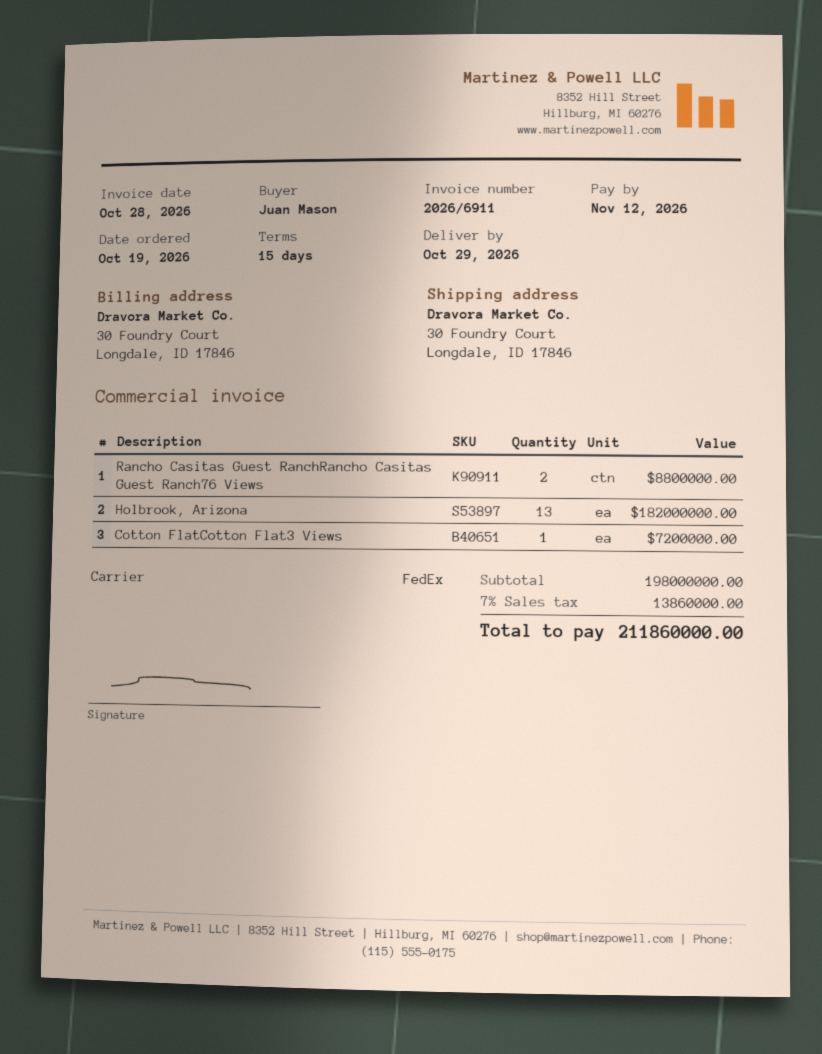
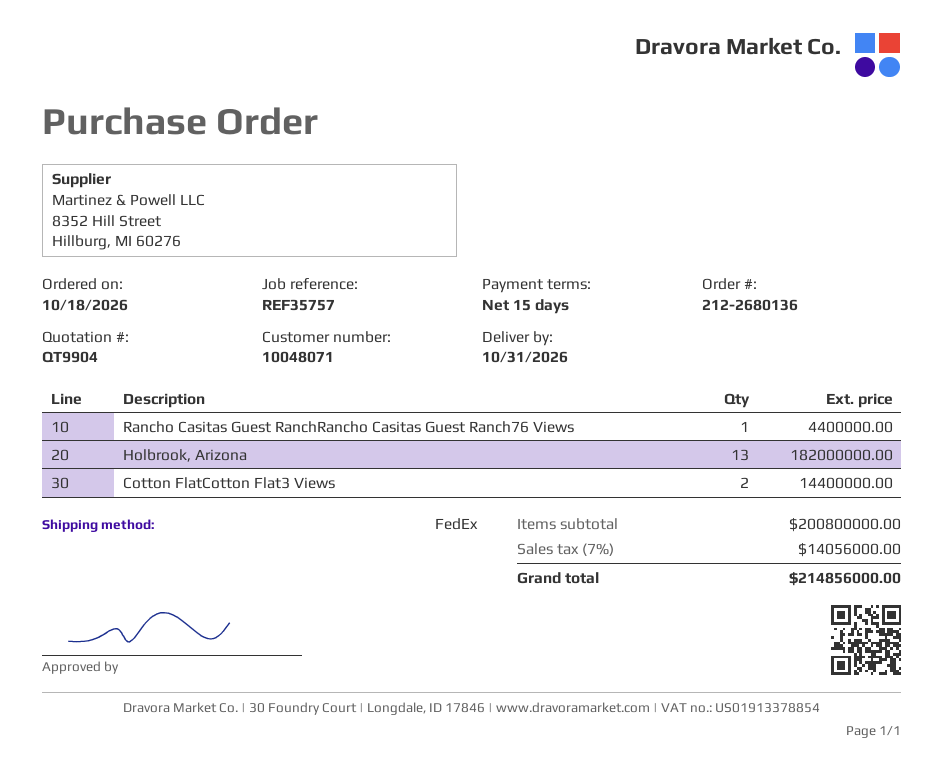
order date: 2026-10-19 -> 2026-10-18
delivery date: 2026-10-29 -> 2026-10-31
Rancho Casitas Guest RanchRancho Casitas Guest Ranch76 Views: 2 for 8800000.00 -> 1 for 4400000.00
Cotton FlatCotton Flat3 Views: 1 for 7200000.00 -> 2 for 14400000.00
subtotal: 198000000.00 -> 200800000.00
tax: 7% = 13860000.00 -> 7% = 14056000.00
total: 211860000.00 -> 214856000.00

